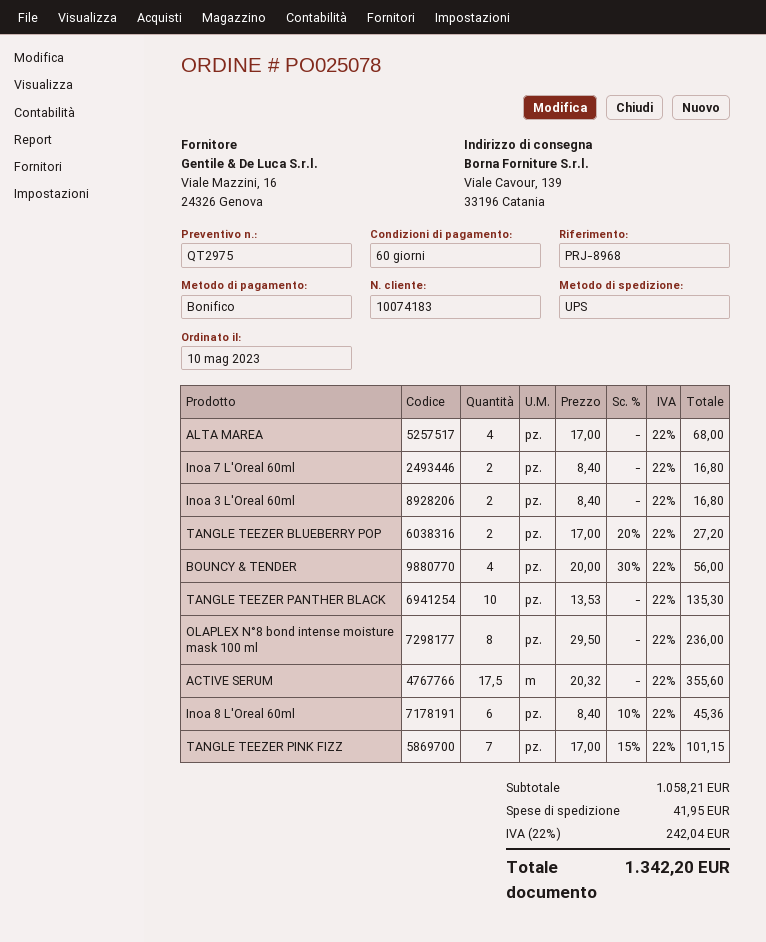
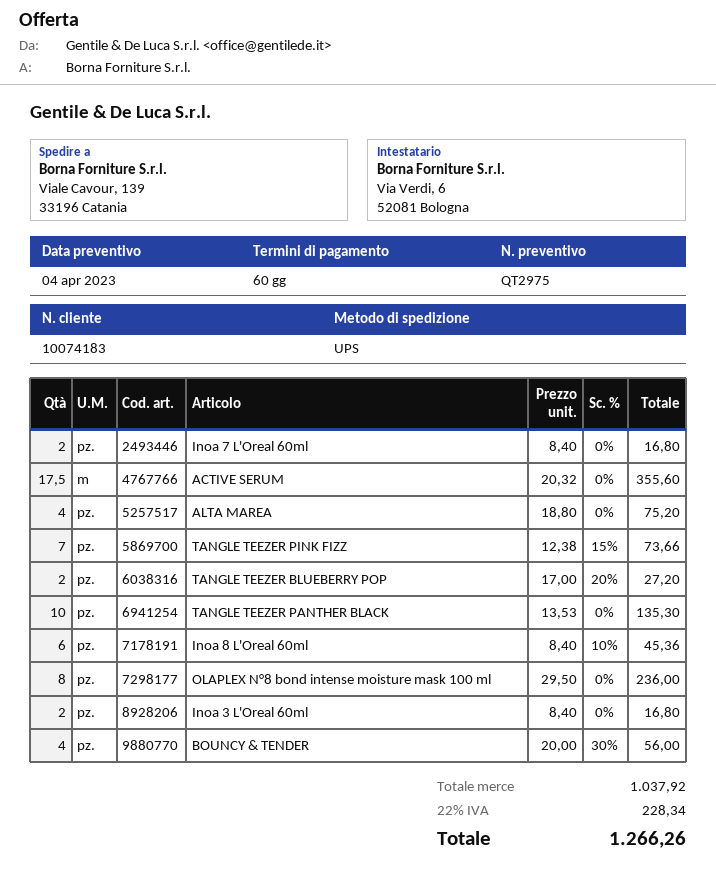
ALTA MAREA: 4 x 17.00 = 68.00 -> 4 x 18.80 = 75.20
TANGLE TEEZER PINK FIZZ: 7 x 17.00 - 15% = 101.15 -> 7 x 12.38 - 15% = 73.66
subtotal: 1058.21 -> 1037.92
shipping: 41.95 -> none
tax: 22% = 242.04 -> 22% = 228.34
total: 1342.20 -> 1266.26

